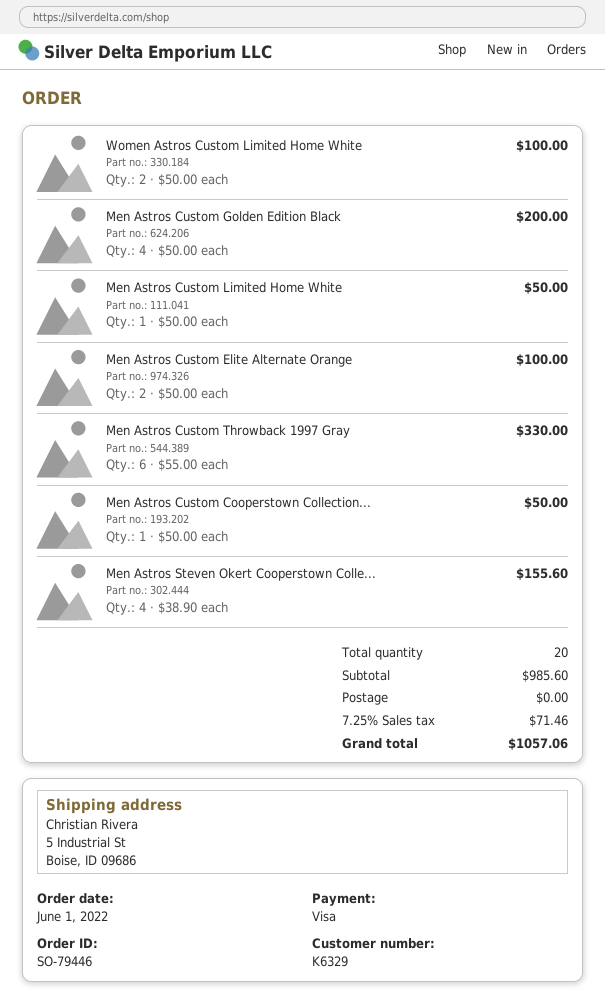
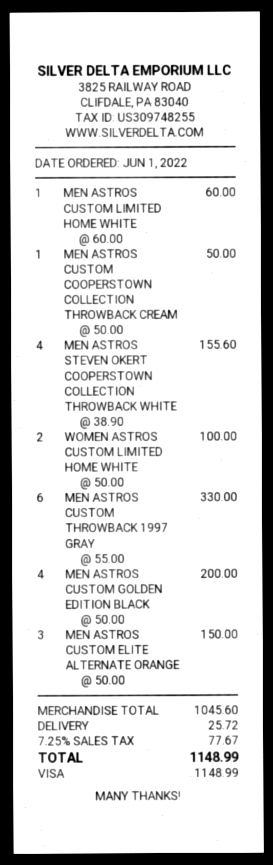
Men Astros Custom Limited Home White: 1 x 50.00 = 50.00 -> 1 x 60.00 = 60.00
Men Astros Custom Elite Alternate Orange: 2 x 50.00 = 100.00 -> 3 x 50.00 = 150.00
subtotal: 985.60 -> 1045.60
shipping: 0.00 -> 25.72
tax: 7.25% = 71.46 -> 7.25% = 77.67
total: 1057.06 -> 1148.99

